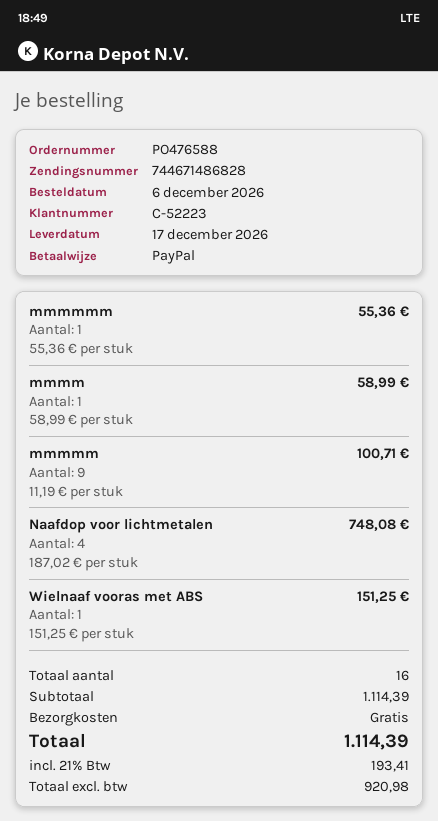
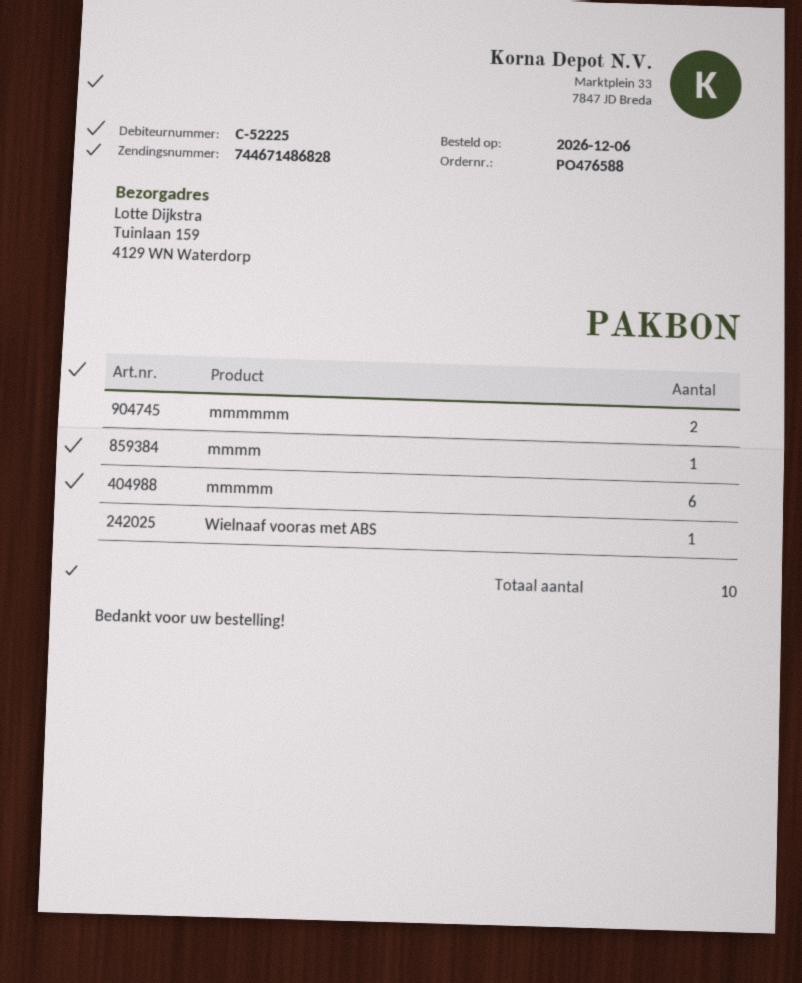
customer number: C-52223 -> C-52225
mmmmmm: 1 -> 2
mmmmm: 9 -> 6
Naafdop voor lichtmetalen: 4 -> none
total quantity: 16 -> 10

